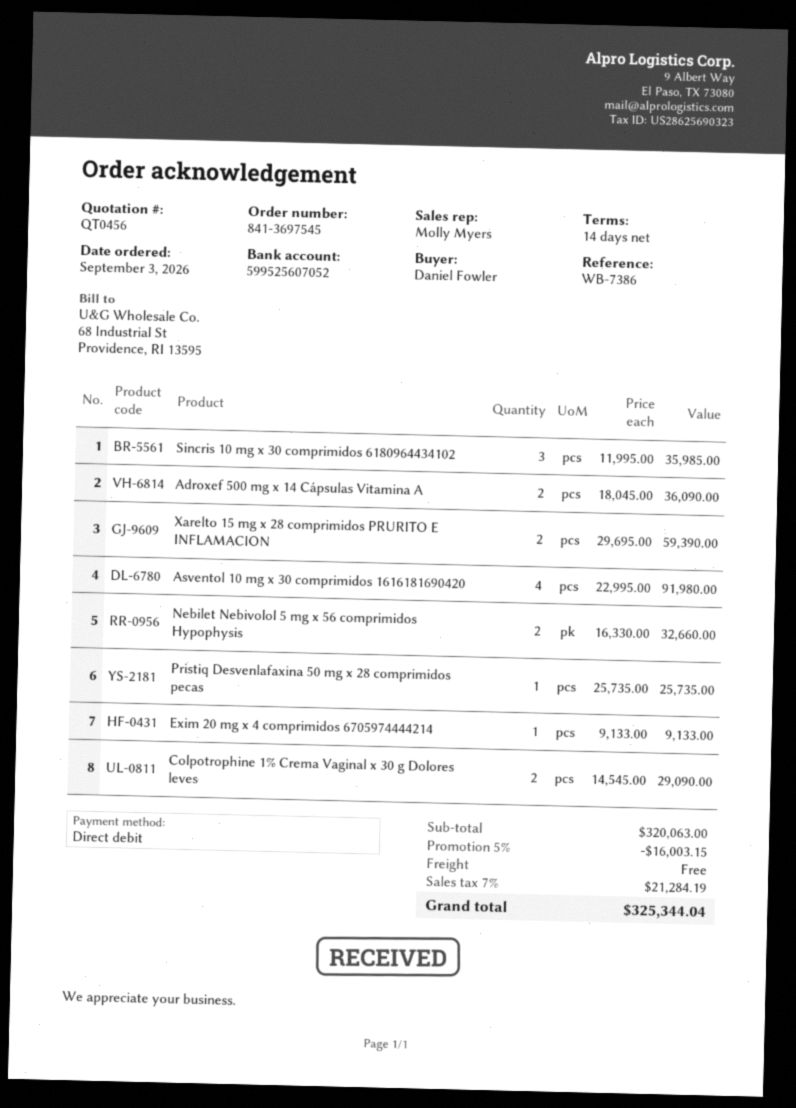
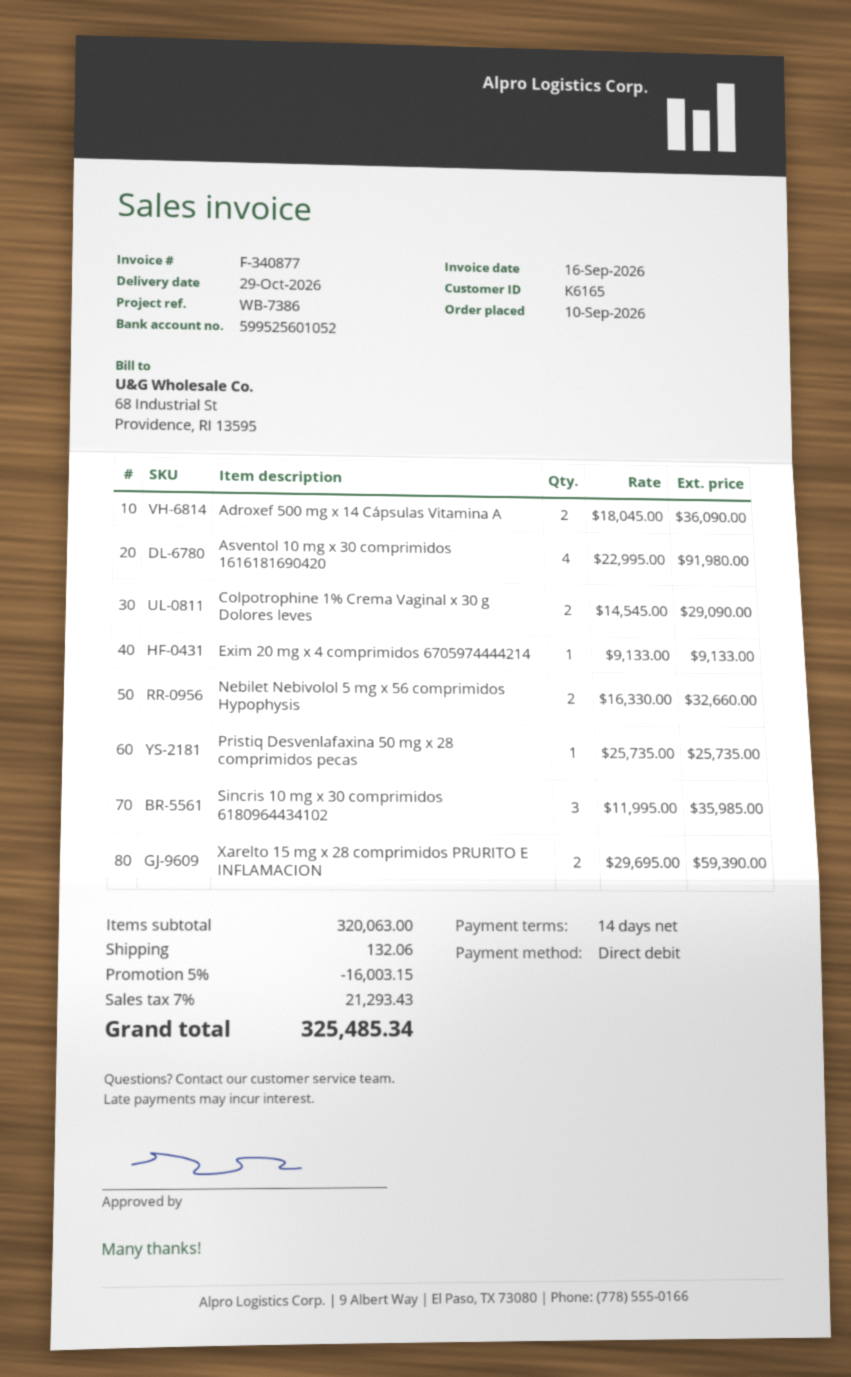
order date: 2026-09-03 -> 2026-09-10
bank account: 599525607052 -> 599525601052
shipping: 0.00 -> 132.06
tax: 7% = 21284.19 -> 7% = 21293.43
total: 325344.04 -> 325485.34

